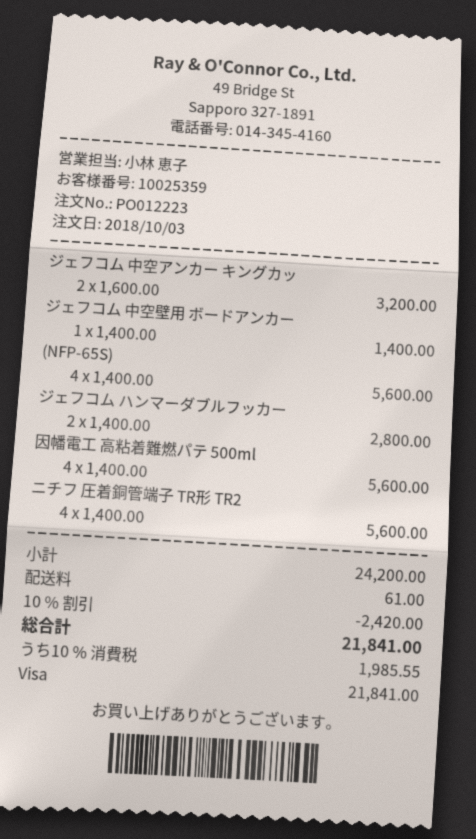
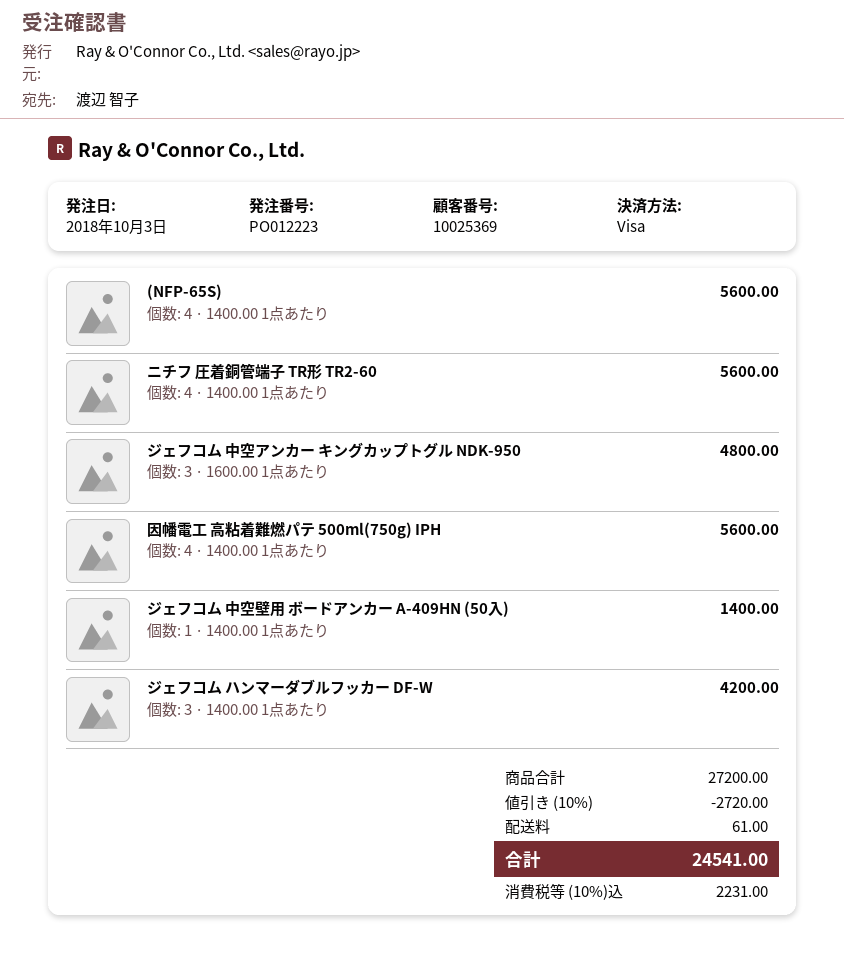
customer number: 10025359 -> 10025369
ジェフコム 中空アンカー キングカッ: 2 x 1600.00 = 3200.00 -> 3 x 1600.00 = 4800.00
ジェフコム ハンマーダブルフッカー: 2 x 1400.00 = 2800.00 -> 3 x 1400.00 = 4200.00
subtotal: 24200.00 -> 27200.00
discount: 10% = 2420.00 -> 10% = 2720.00
tax: 10% = 1985.55 -> 10% = 2231.00
total: 21841.00 -> 24541.00

